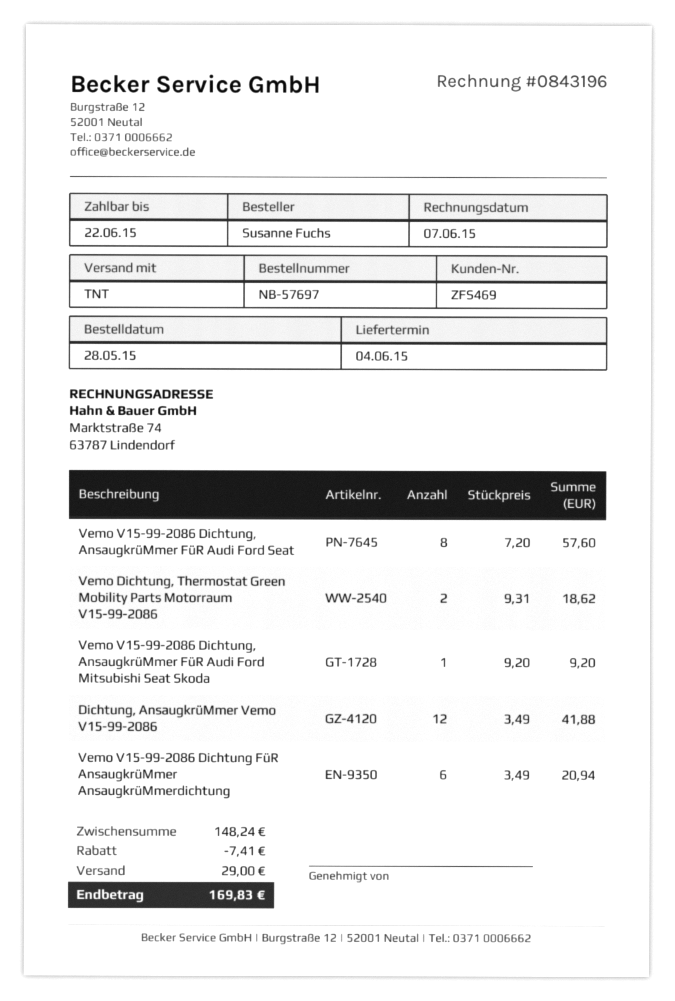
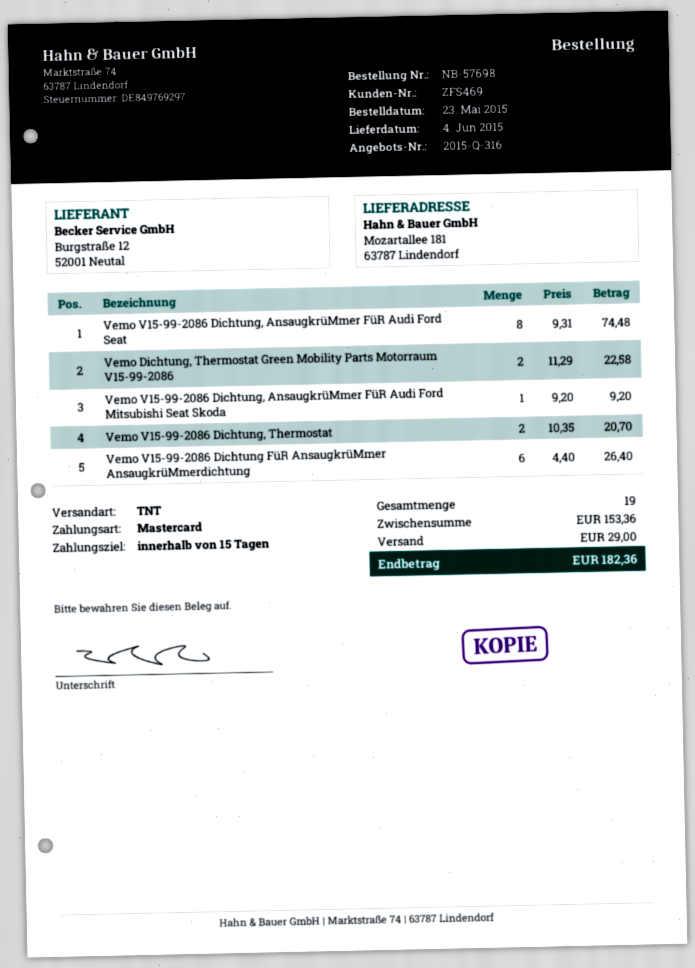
order number: NB-57697 -> NB-57698
order date: 2015-05-28 -> 2015-05-23
Vemo V15-99-2086 Dichtung, AnsaugkrüMmer FüR Audi Ford Seat: 8 x 7.20 = 57.60 -> 8 x 9.31 = 74.48
Vemo Dichtung, Thermostat Green Mobility Parts Motorraum V15-99-2086: 2 x 9.31 = 18.62 -> 2 x 11.29 = 22.58
Dichtung, AnsaugkrüMmer Vemo V15-99-2086: 12 x 3.49 = 41.88 -> none
Vemo V15-99-2086 Dichtung FüR AnsaugkrüMmer AnsaugkrüMmerdichtung: 6 x 3.49 = 20.94 -> 6 x 4.40 = 26.40
Vemo V15-99-2086 Dichtung, Thermostat: none -> 2 x 10.35 = 20.70
subtotal: 148.24 -> 153.36
discount: 7.41 -> none
total: 169.83 -> 182.36

